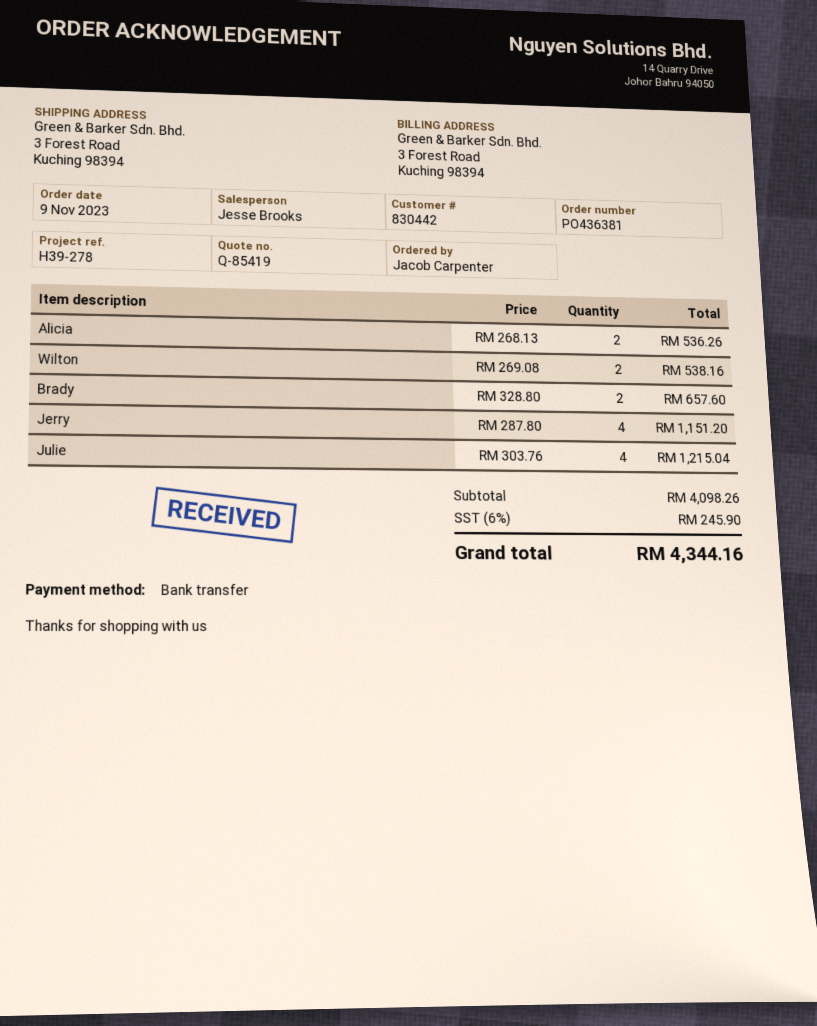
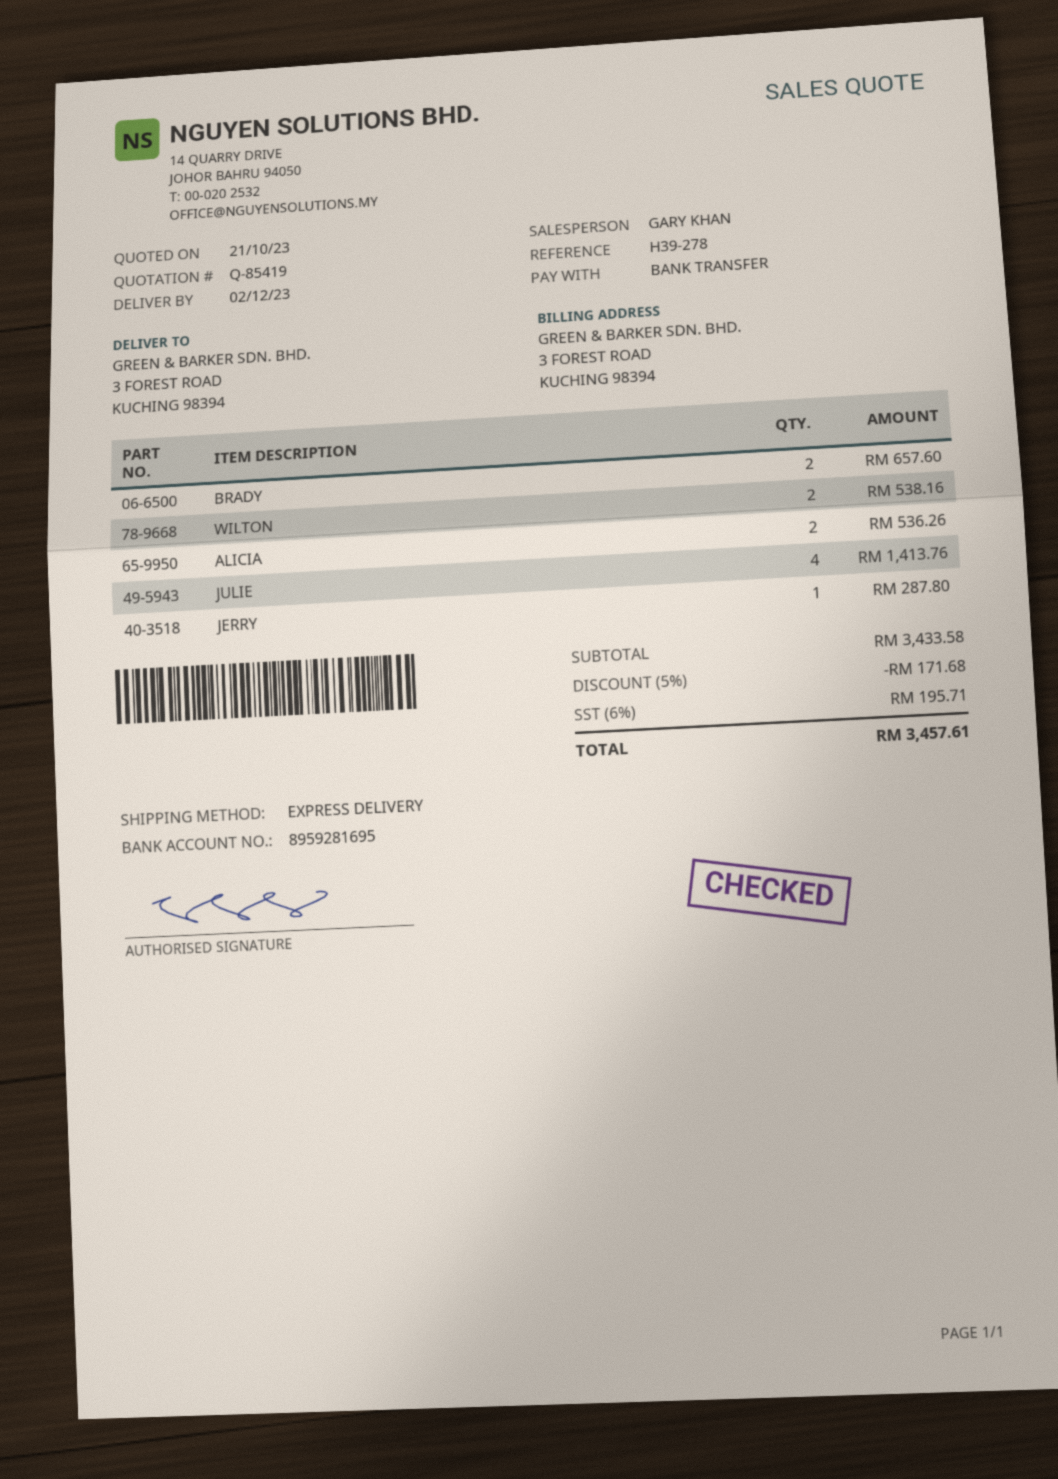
sales rep: Jesse Brooks -> GARY KHAN
Jerry: 4 for 1151.20 -> 1 for 287.80
Julie: 4 for 1215.04 -> 4 for 1413.76
subtotal: 4098.26 -> 3433.58
discount: none -> 5% = 171.68
tax: 6% = 245.90 -> 6% = 195.71
total: 4344.16 -> 3457.61

